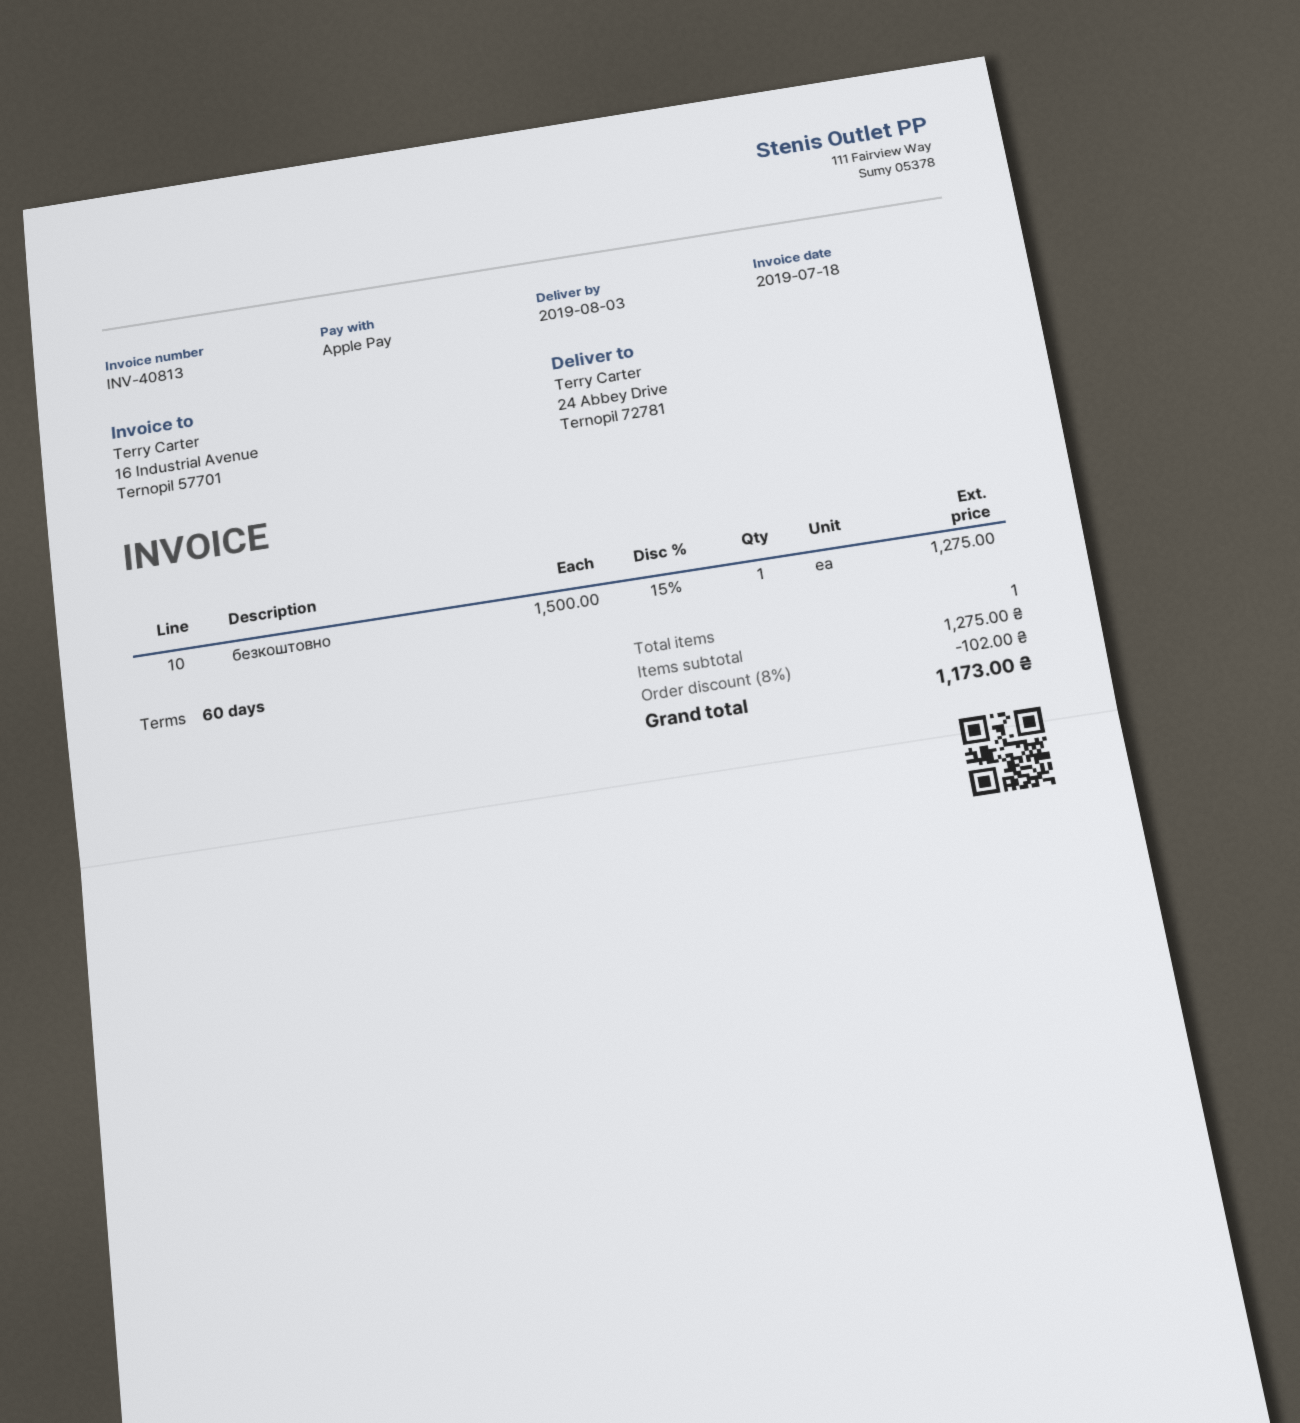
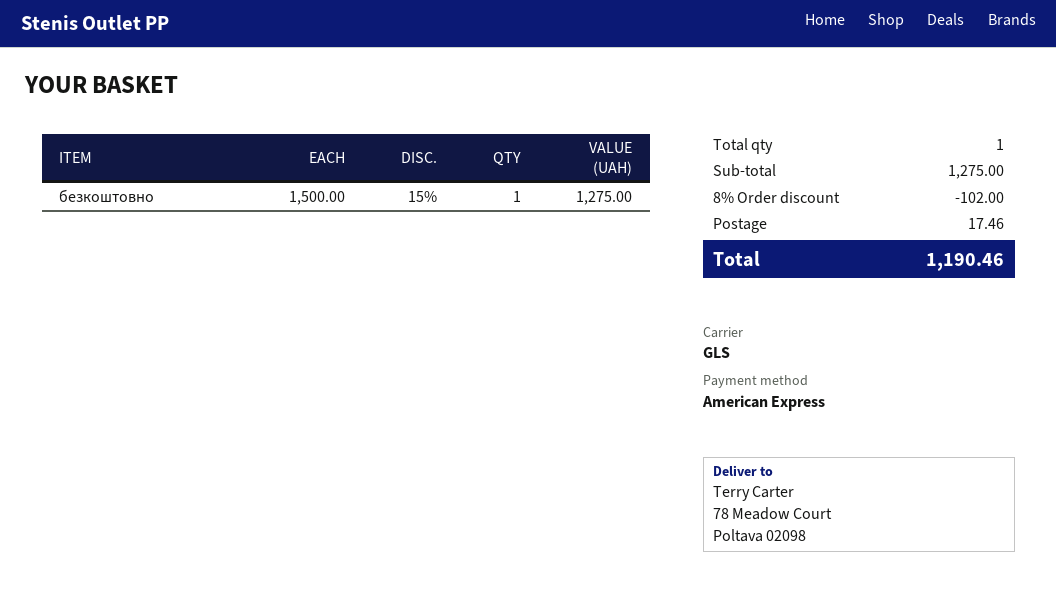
payment method: Apple Pay -> American Express
ship to: 24 Abbey Drive, Ternopil 72781 -> 78 Meadow Court, Poltava 02098
shipping: none -> 17.46
total: 1173.00 -> 1190.46

